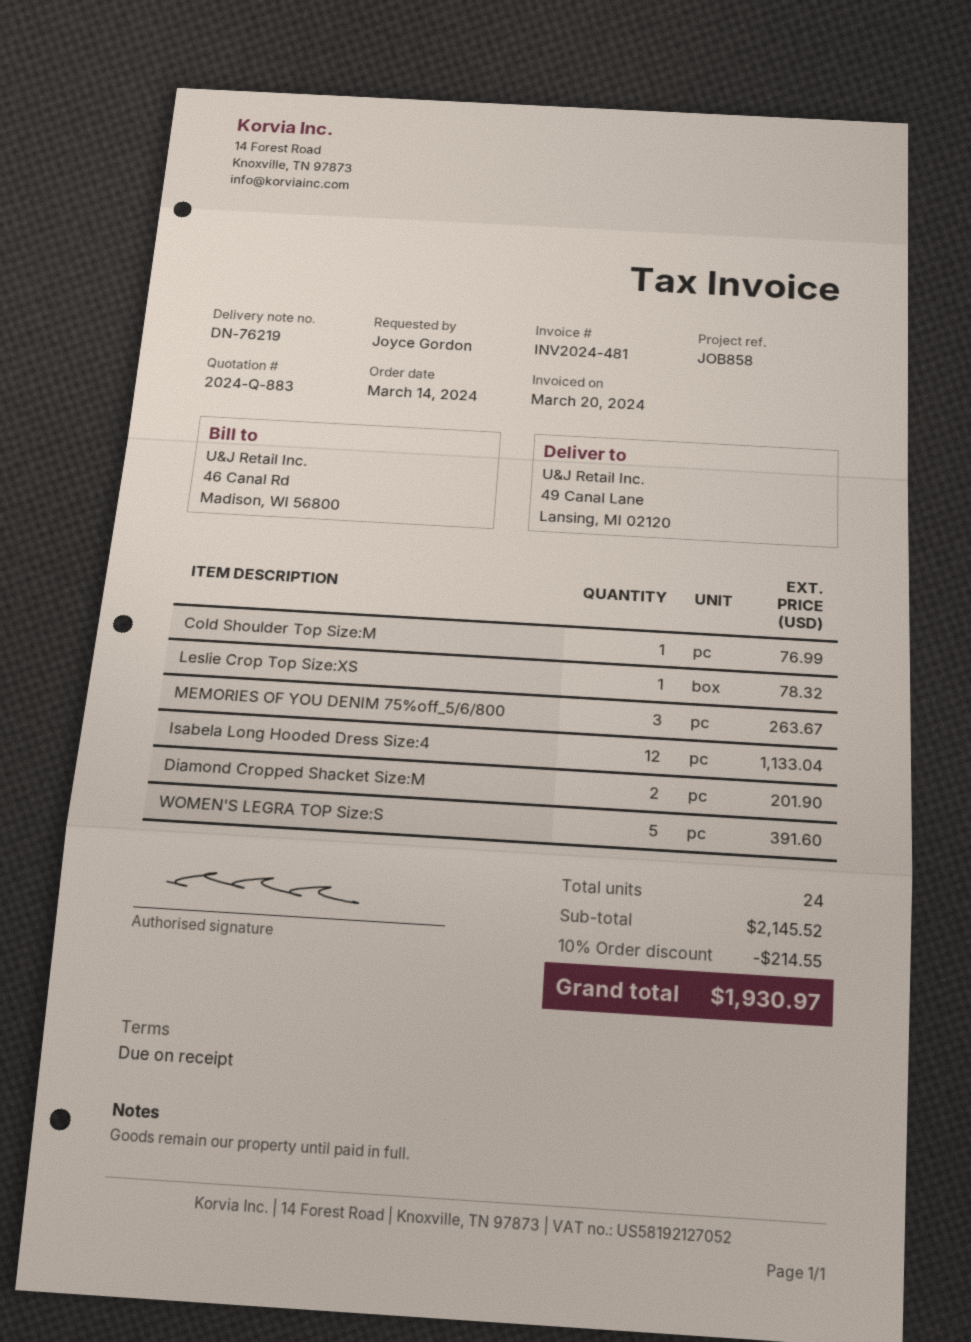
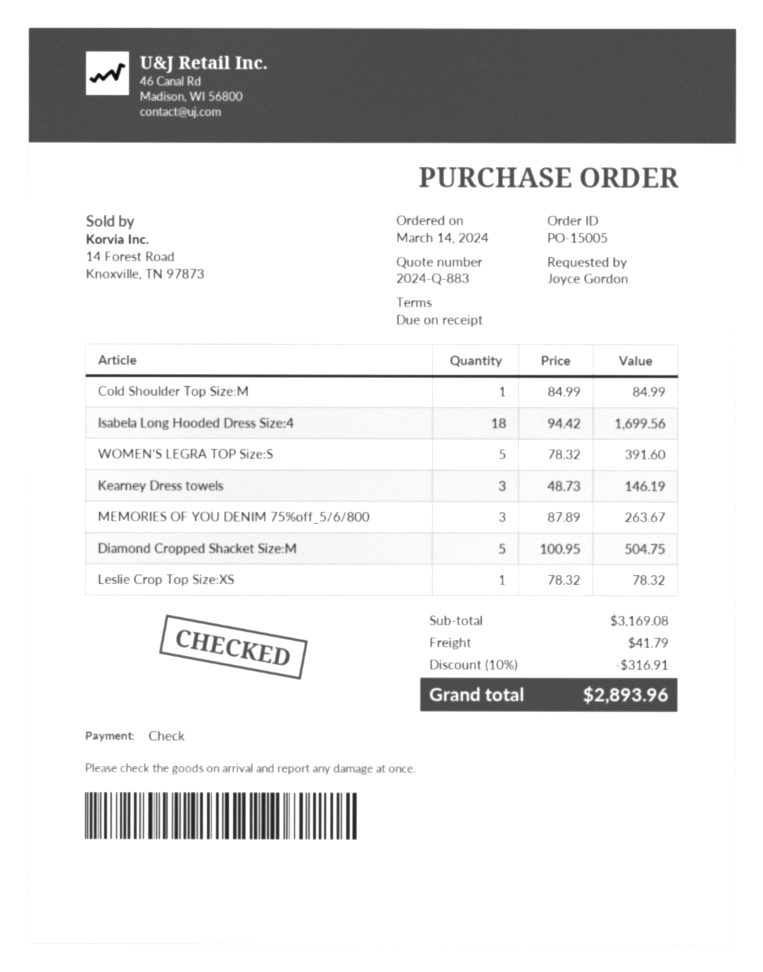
Cold Shoulder Top Size:M: 1 for 76.99 -> 1 for 84.99
Isabela Long Hooded Dress Size:4: 12 for 1133.04 -> 18 for 1699.56
Diamond Cropped Shacket Size:M: 2 for 201.90 -> 5 for 504.75
Kearney Dress towels: none -> 3 for 146.19
subtotal: 2145.52 -> 3169.08
discount: 10% = 214.55 -> 10% = 316.91
shipping: none -> 41.79
total: 1930.97 -> 2893.96

